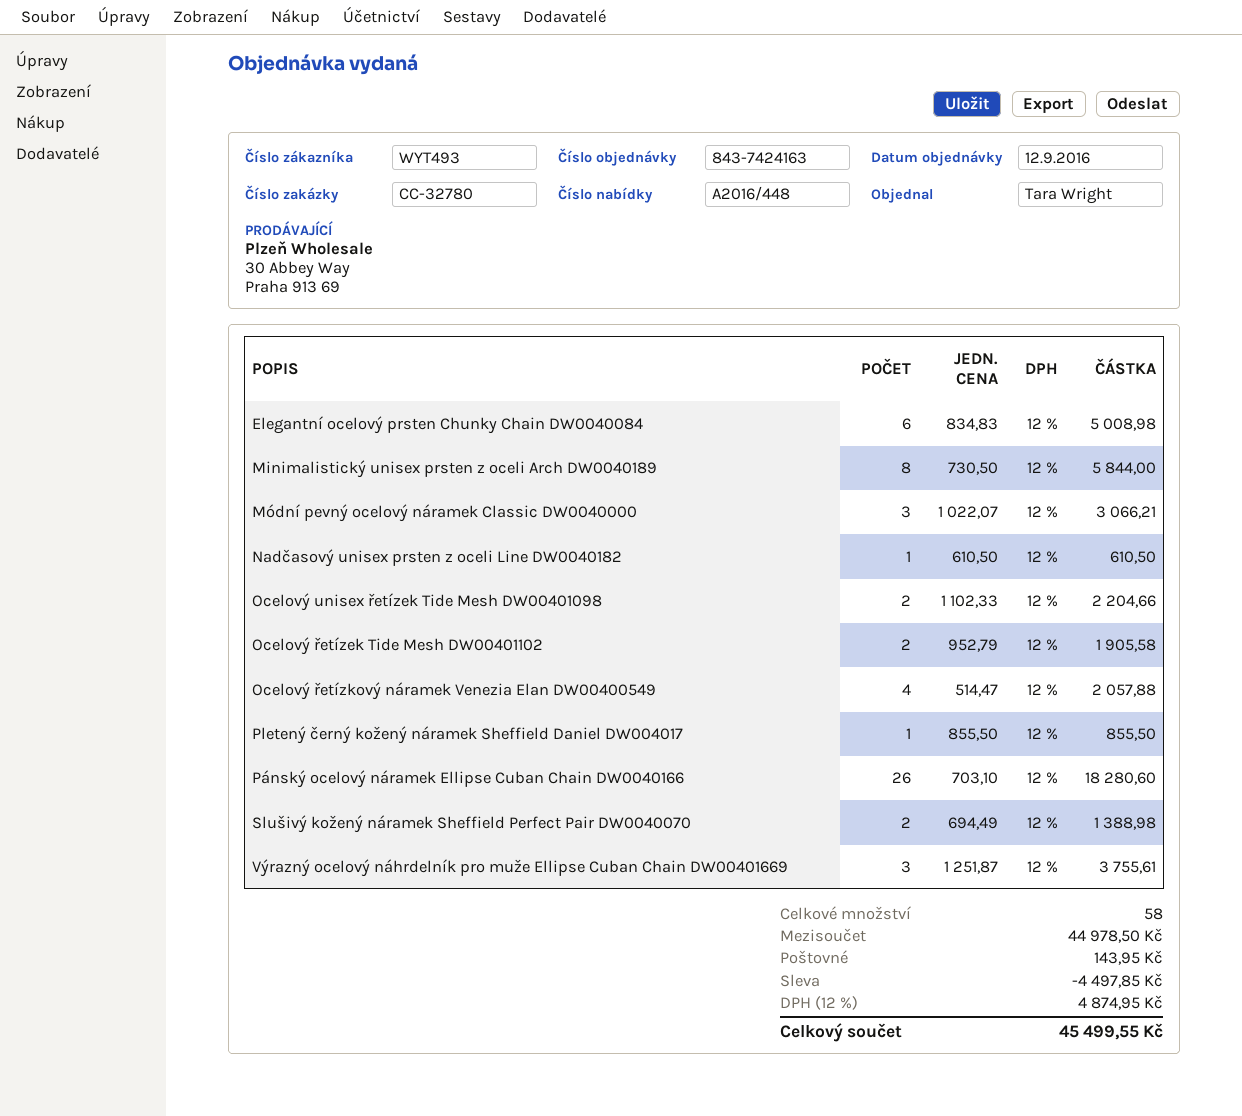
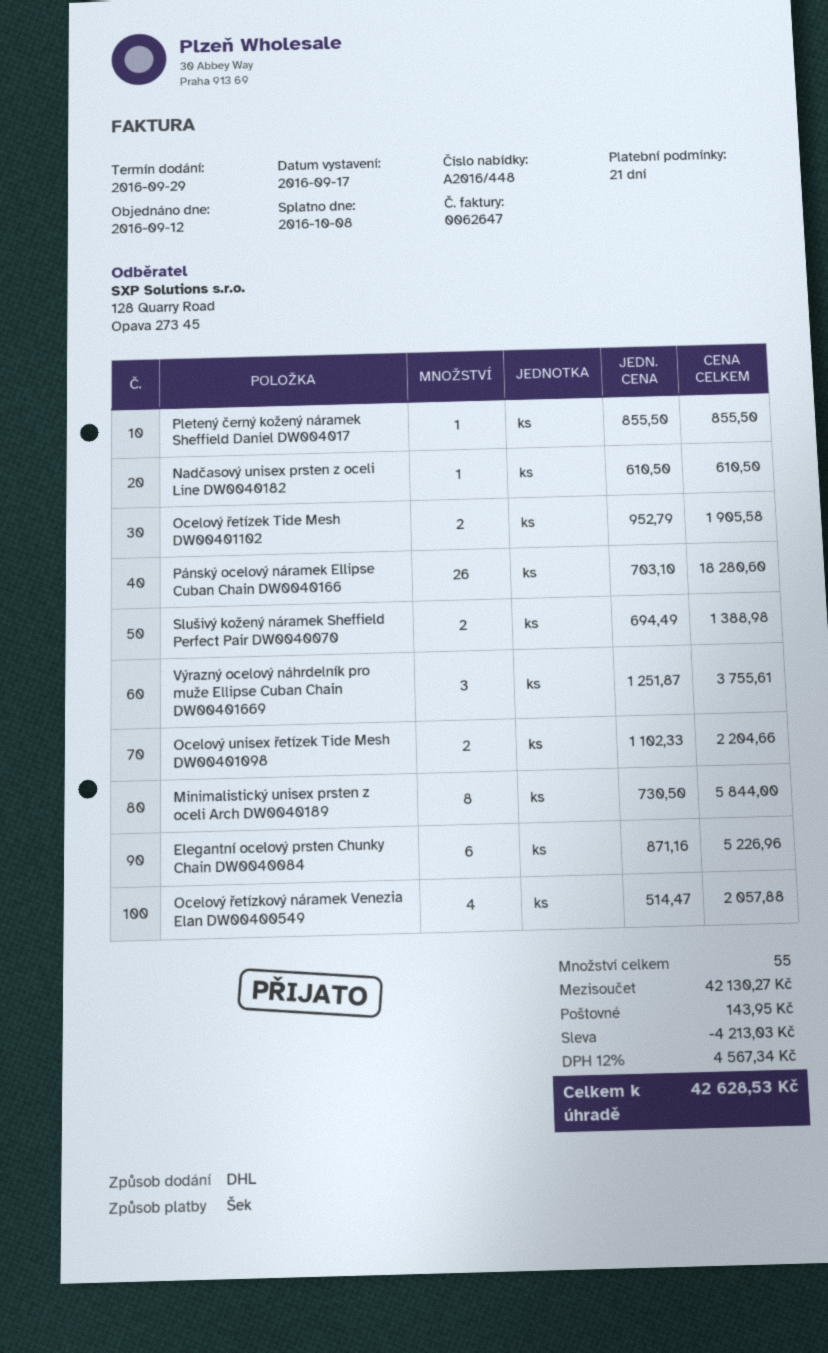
Elegantní ocelový prsten Chunky Chain DW0040084: 6 x 834.83 = 5008.98 -> 6 x 871.16 = 5226.96
Módní pevný ocelový náramek Classic DW0040000: 3 x 1022.07 = 3066.21 -> none
total quantity: 58 -> 55
subtotal: 44978.50 -> 42130.27
discount: 4497.85 -> 4213.03
tax: 12% = 4874.95 -> 12% = 4567.34
total: 45499.55 -> 42628.53

